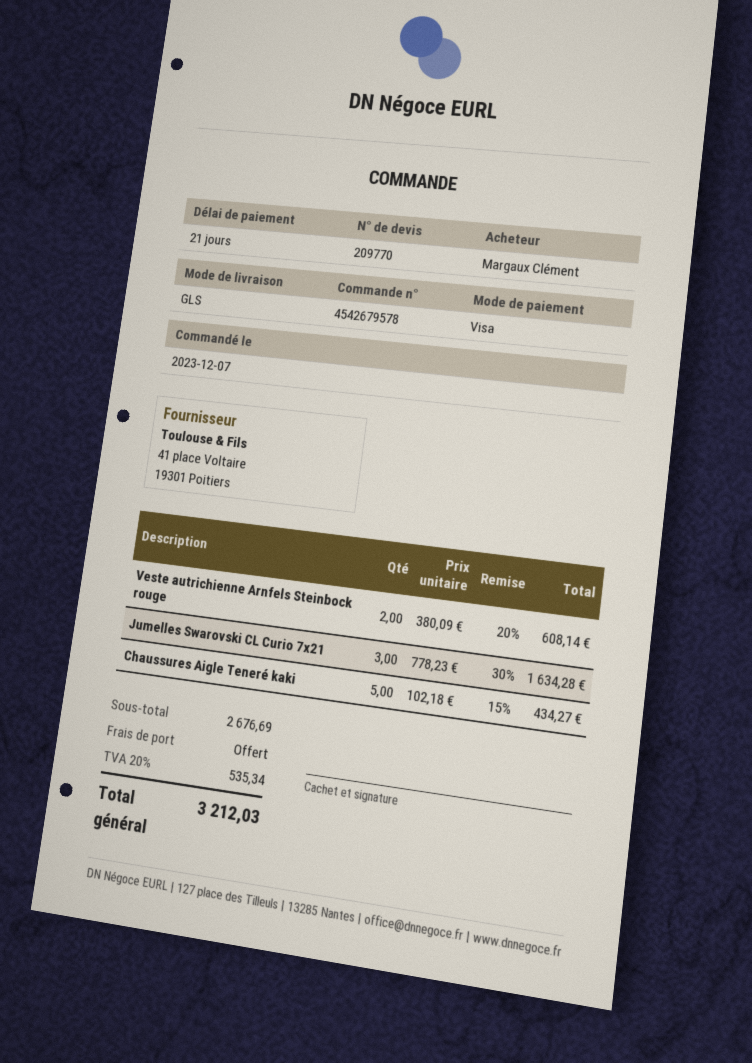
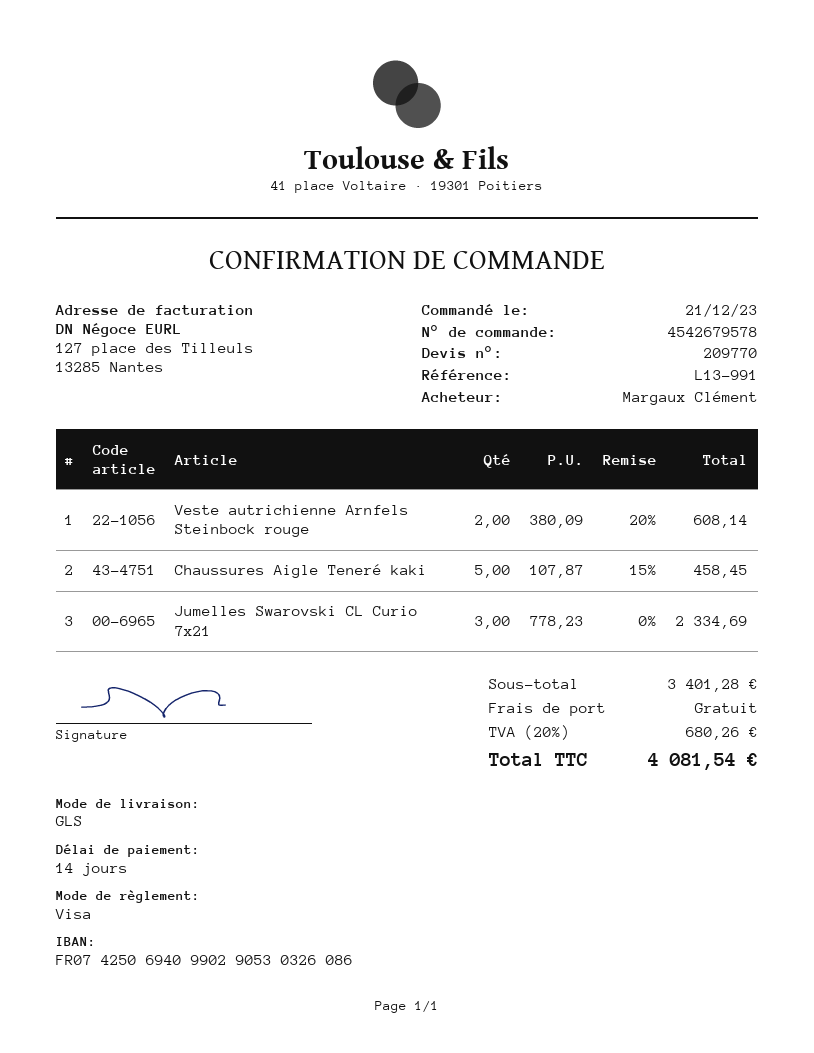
order date: 2023-12-07 -> 2023-12-21
payment terms: 21 days -> 14 days
Jumelles Swarovski CL Curio 7x21: 3 x 778.23 - 30% = 1634.28 -> 3 x 778.23 = 2334.69
Chaussures Aigle Teneré kaki: 5 x 102.18 - 15% = 434.27 -> 5 x 107.87 - 15% = 458.45
subtotal: 2676.69 -> 3401.28
tax: 20% = 535.34 -> 20% = 680.26
total: 3212.03 -> 4081.54

